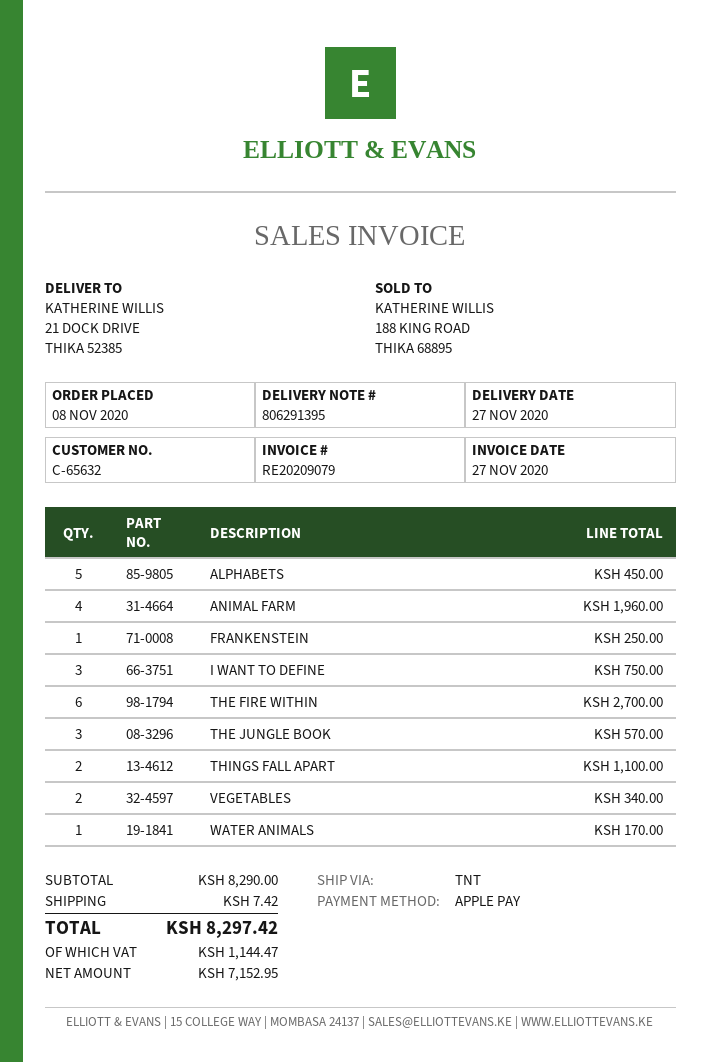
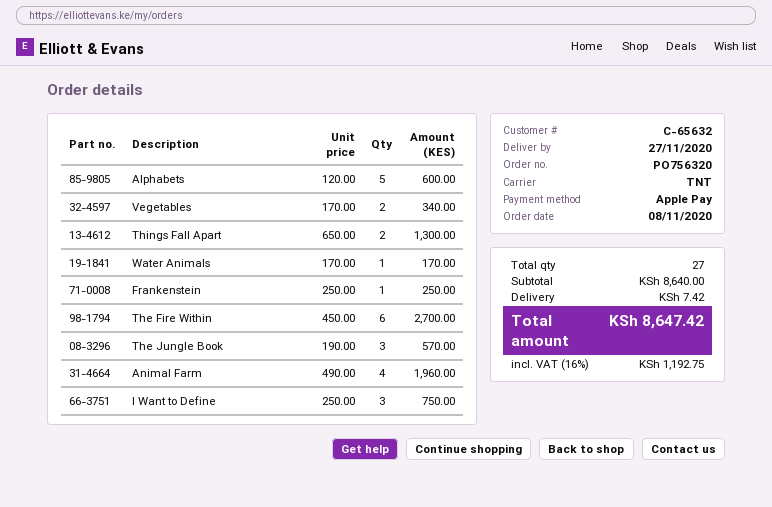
ALPHABETS: 5 for 450.00 -> 5 for 600.00
THINGS FALL APART: 2 for 1100.00 -> 2 for 1300.00
subtotal: 8290.00 -> 8640.00
tax: 1144.47 -> 1192.75
total: 8297.42 -> 8647.42

